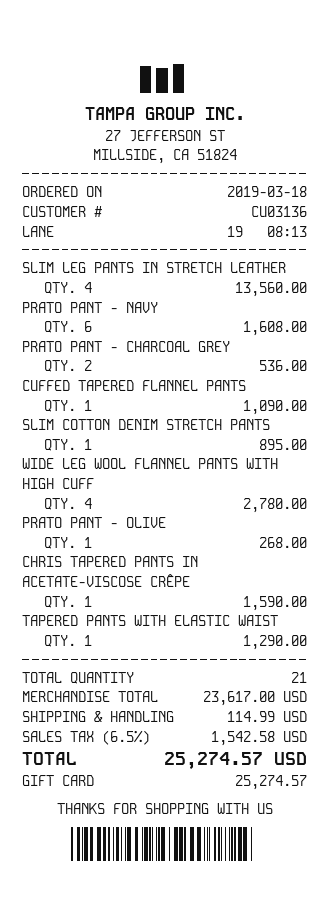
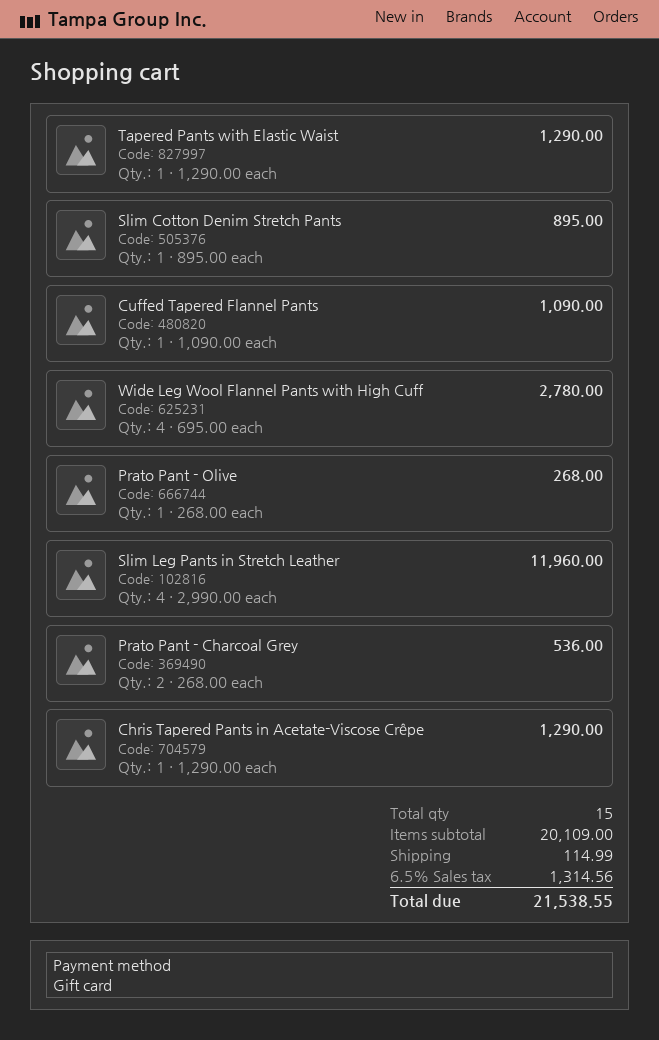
SLIM LEG PANTS IN STRETCH LEATHER: 4 for 13560.00 -> 4 for 11960.00
PRATO PANT - NAVY: 6 for 1608.00 -> none
CHRIS TAPERED PANTS IN ACETATE-VISCOSE CRÊPE: 1 for 1590.00 -> 1 for 1290.00
total quantity: 21 -> 15
subtotal: 23617.00 -> 20109.00
tax: 6.5% = 1542.58 -> 6.5% = 1314.56
total: 25274.57 -> 21538.55

